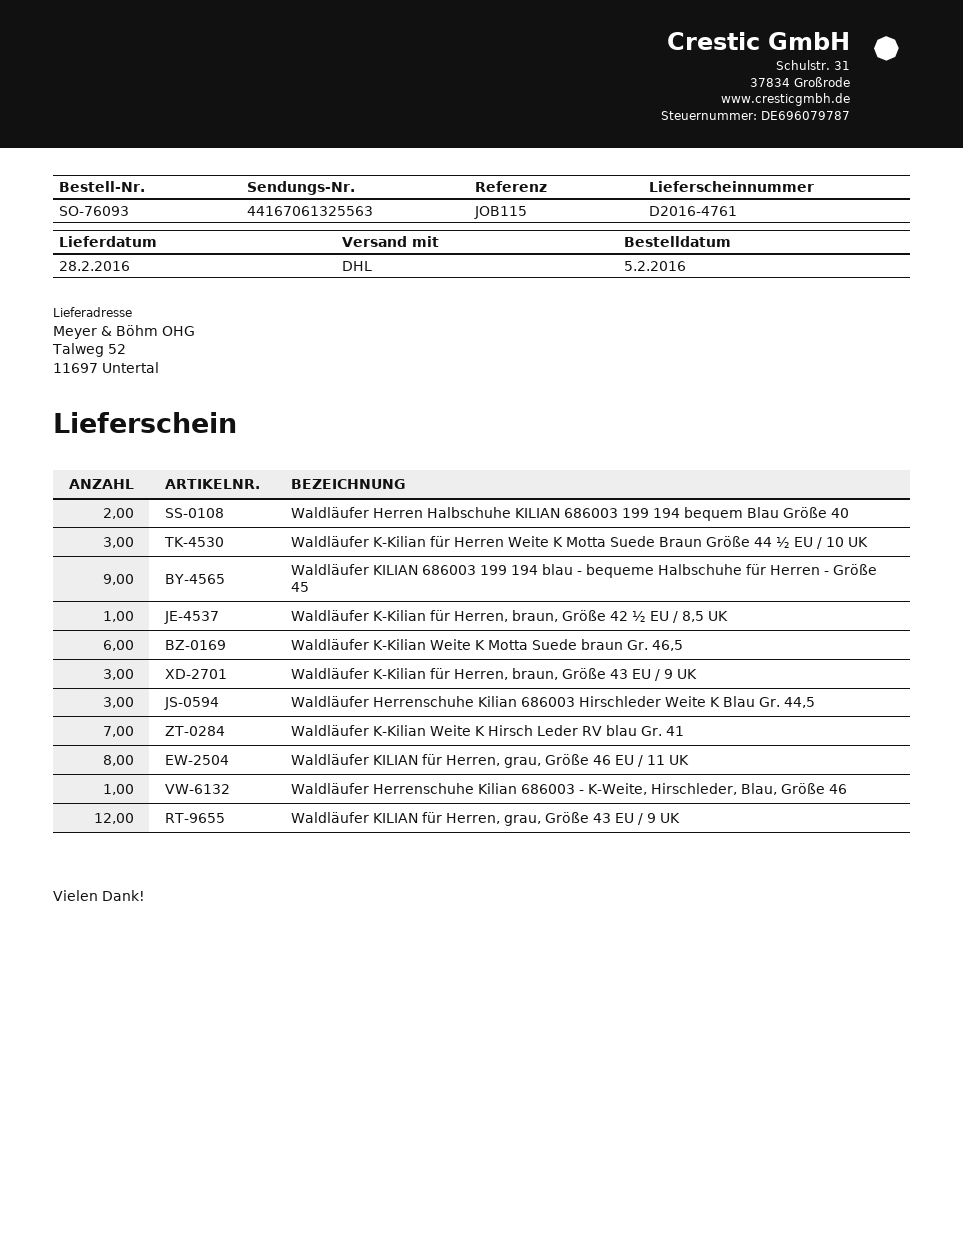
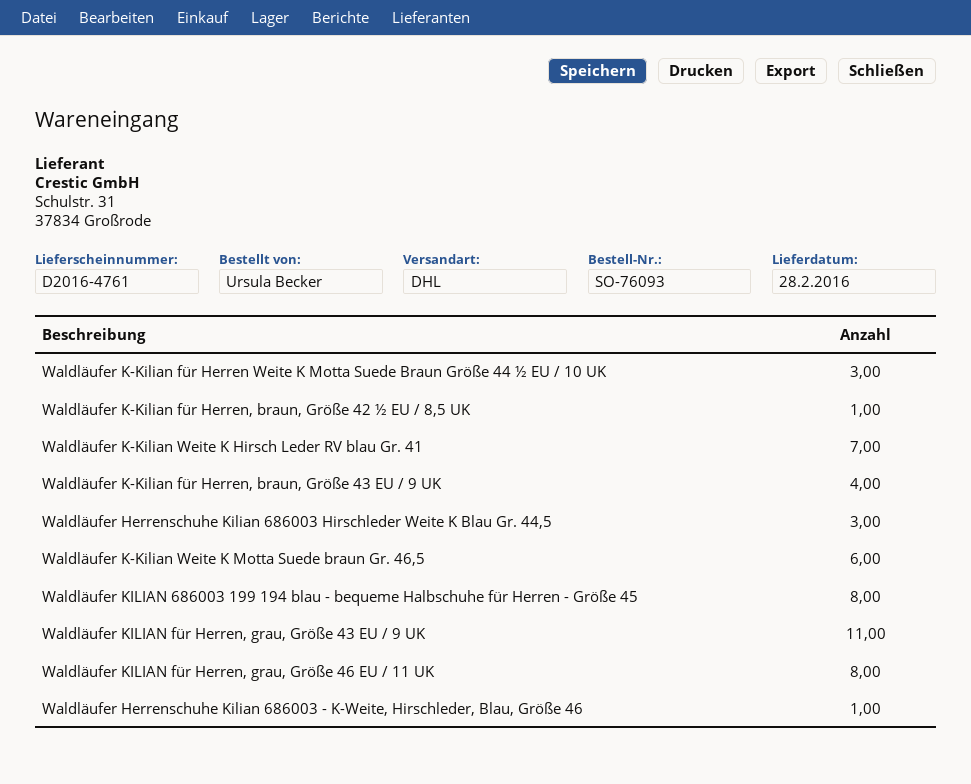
Waldläufer Herren Halbschuhe KILIAN 686003 199 194 bequem Blau Größe 40: 2 -> none
Waldläufer KILIAN 686003 199 194 blau - bequeme Halbschuhe für Herren - Größe 45: 9 -> 8
Waldläufer K-Kilian für Herren, braun, Größe 43 EU / 9 UK: 3 -> 4
Waldläufer KILIAN für Herren, grau, Größe 43 EU / 9 UK: 12 -> 11

